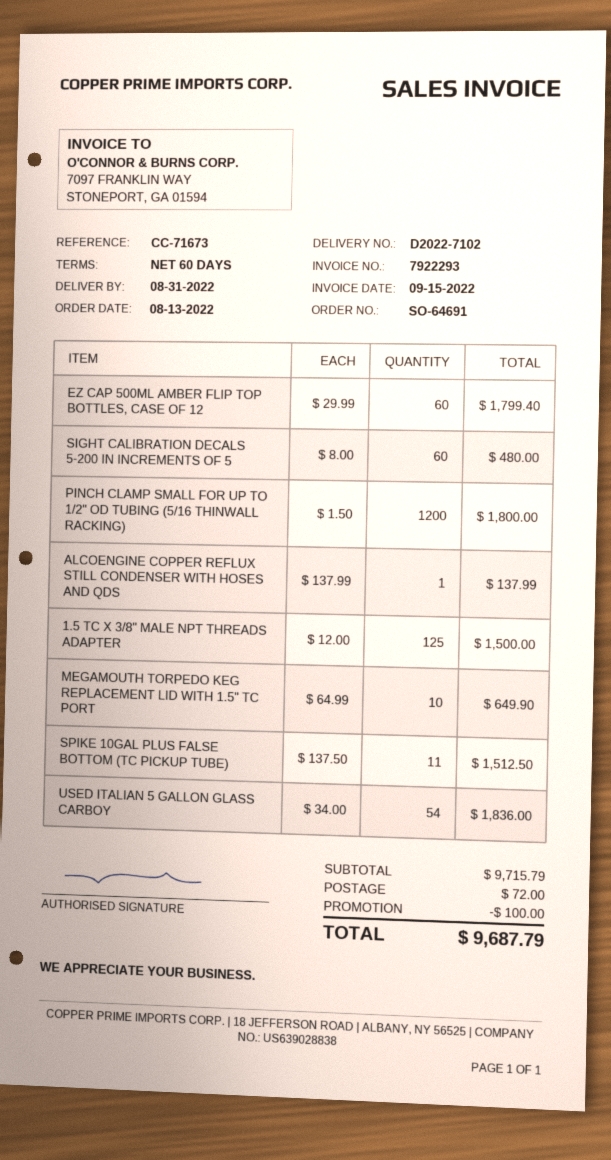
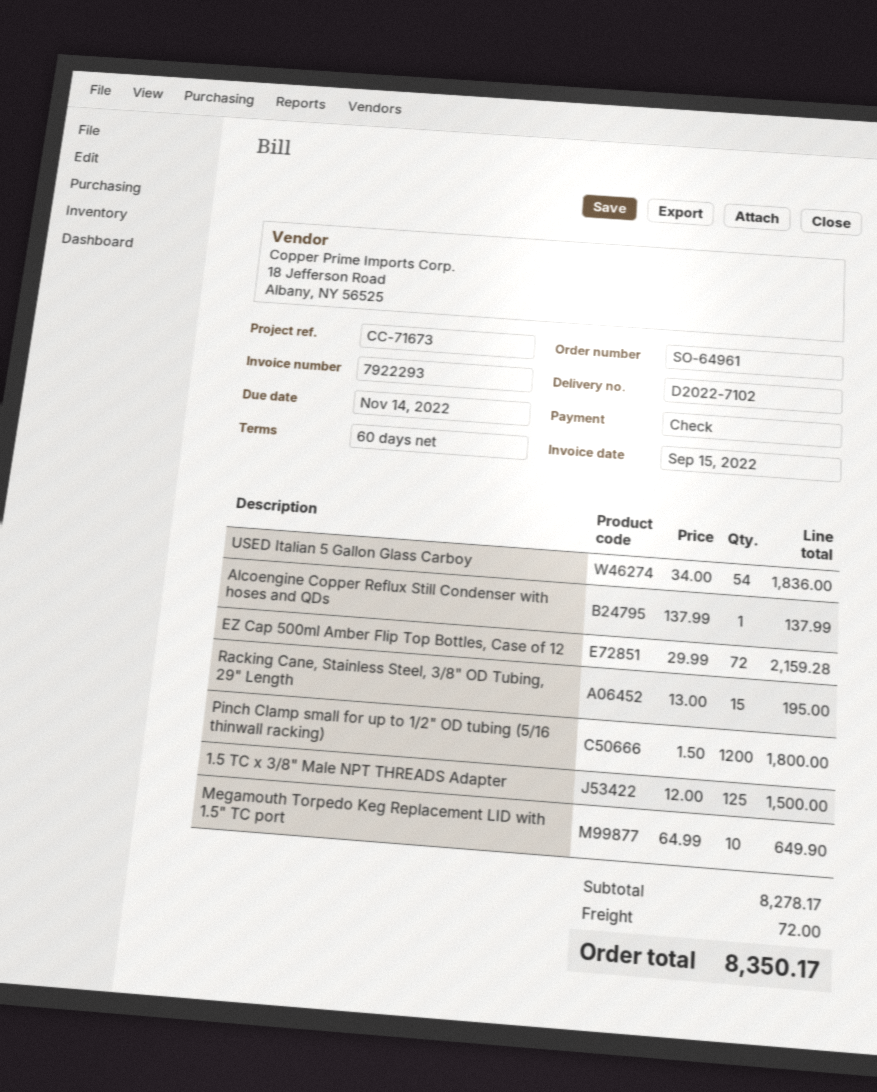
order number: SO-64691 -> SO-64961
EZ CAP 500ML AMBER FLIP TOP BOTTLES, CASE OF 12: 60 x 29.99 = 1799.40 -> 72 x 29.99 = 2159.28
SIGHT CALIBRATION DECALS 5-200 IN INCREMENTS OF 5: 60 x 8.00 = 480.00 -> none
SPIKE 10GAL PLUS FALSE BOTTOM (TC PICKUP TUBE): 11 x 137.50 = 1512.50 -> none
Racking Cane, Stainless Steel, 3/8" OD Tubing, 29" Length: none -> 15 x 13.00 = 195.00
subtotal: 9715.79 -> 8278.17
discount: 100.00 -> none
total: 9687.79 -> 8350.17

